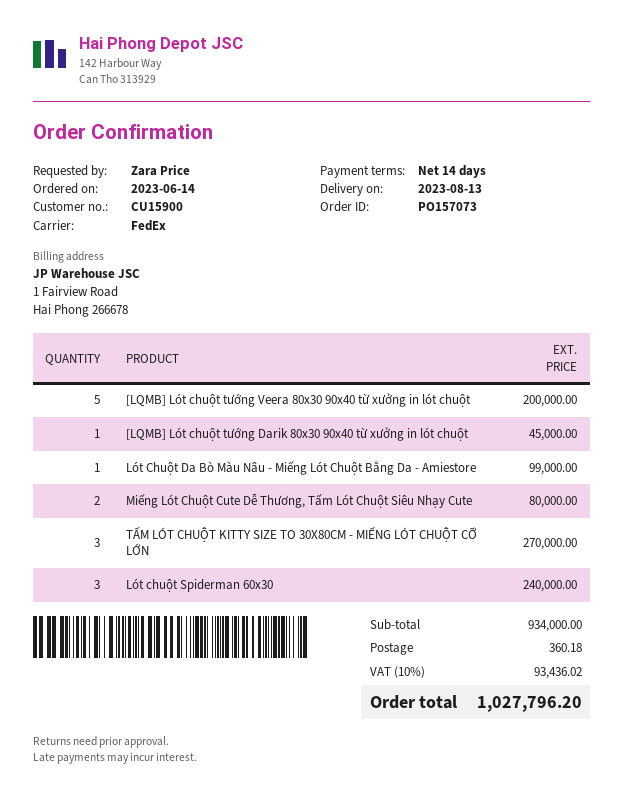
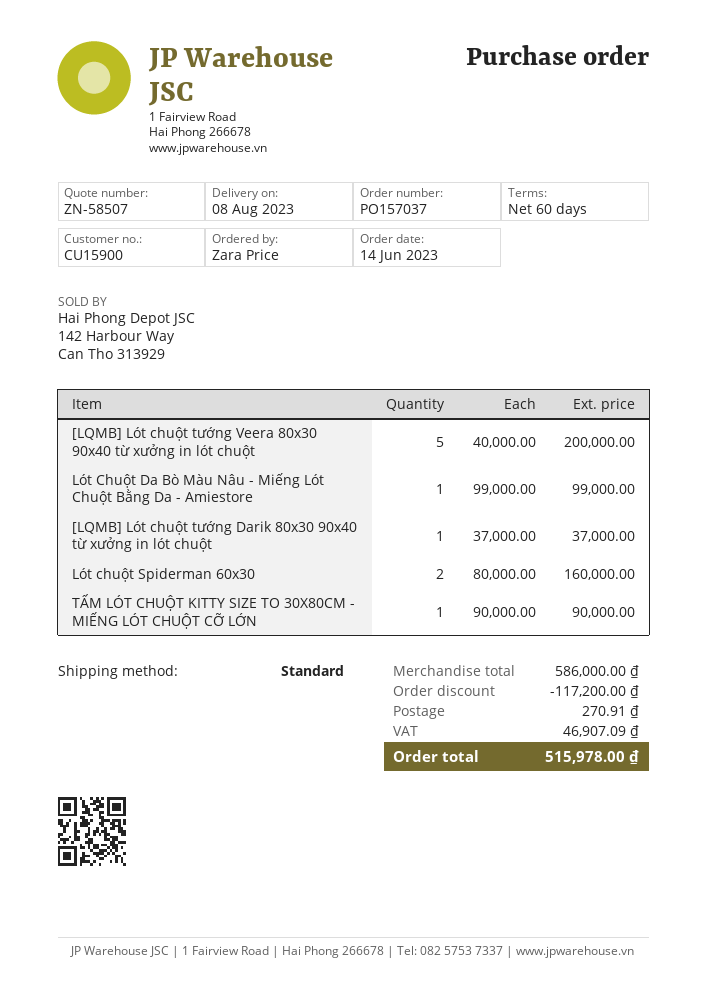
order number: PO157073 -> PO157037
delivery date: 2023-08-13 -> 2023-08-08
payment terms: 14 days -> 60 days
shipping method: FedEx -> standard
[LQMB] Lót chuột tướng Darik 80x30 90x40 từ xưởng in lót chuột: 1 for 45000.00 -> 1 for 37000.00
Miếng Lót Chuột Cute Dễ Thương, Tấm Lót Chuột Siêu Nhạy Cute: 2 for 80000.00 -> none
TẤM LÓT CHUỘT KITTY SIZE TO 30X80CM - MIẾNG LÓT CHUỘT CỠ LỚN: 3 for 270000.00 -> 1 for 90000.00
Lót chuột Spiderman 60x30: 3 for 240000.00 -> 2 for 160000.00
subtotal: 934000.00 -> 586000.00
discount: none -> 117200.00
shipping: 360.18 -> 270.91
tax: 93436.02 -> 46907.09
total: 1027796.20 -> 515978.00

